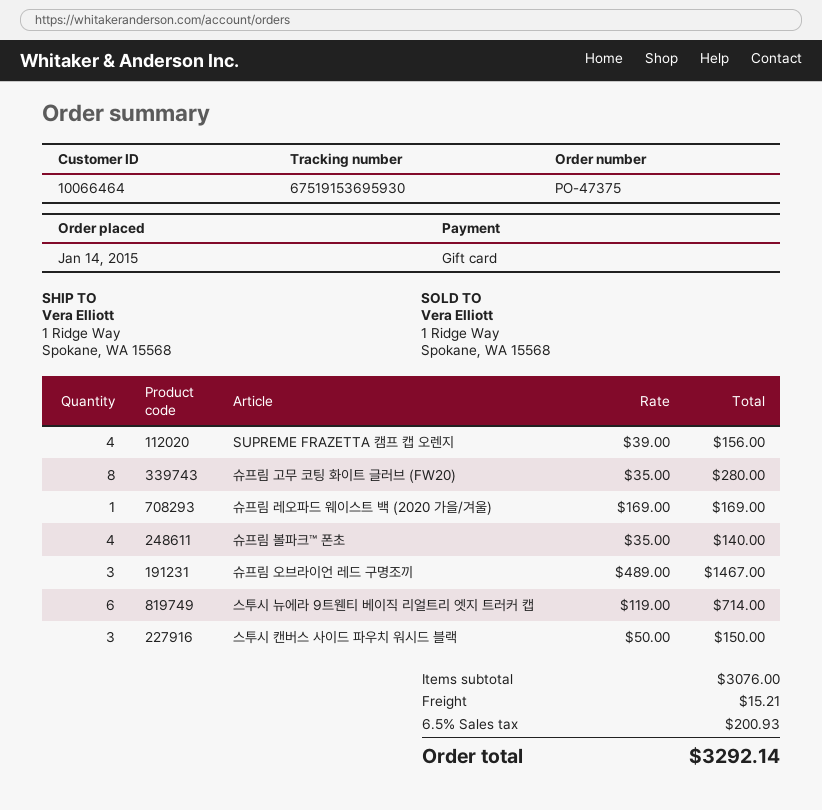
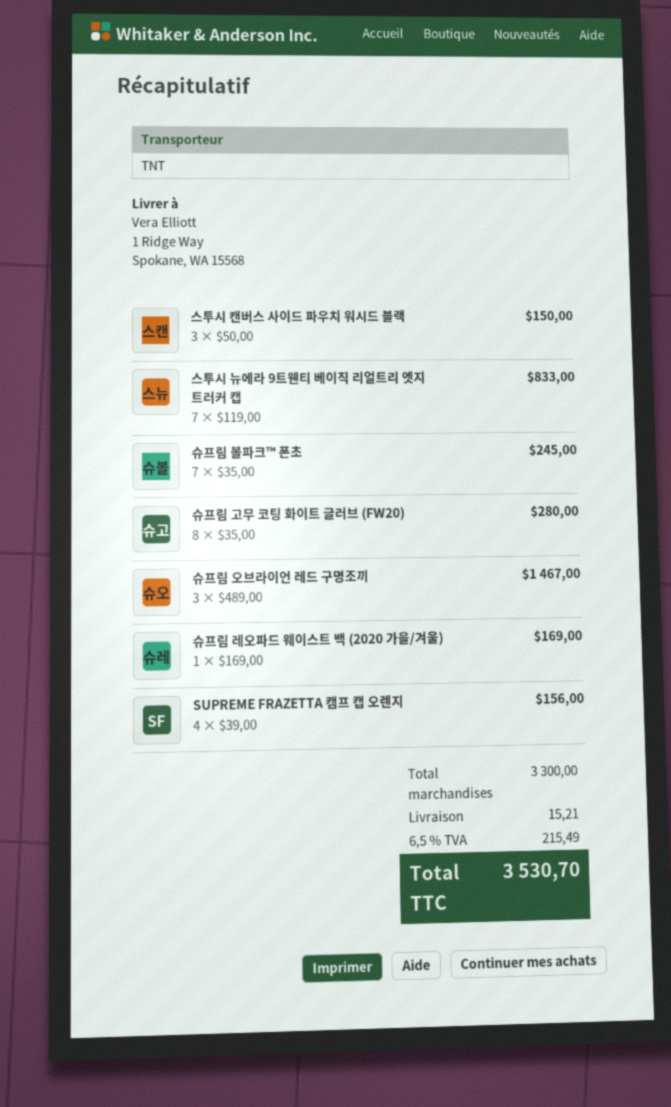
슈프림 볼파크™ 폰초: 4 x 35.00 = 140.00 -> 7 x 35.00 = 245.00
스투시 뉴에라 9트웬티 베이직 리얼트리 엣지 트러커 캡: 6 x 119.00 = 714.00 -> 7 x 119.00 = 833.00
subtotal: 3076.00 -> 3300.00
tax: 6.5% = 200.93 -> 6.5% = 215.49
total: 3292.14 -> 3530.70

